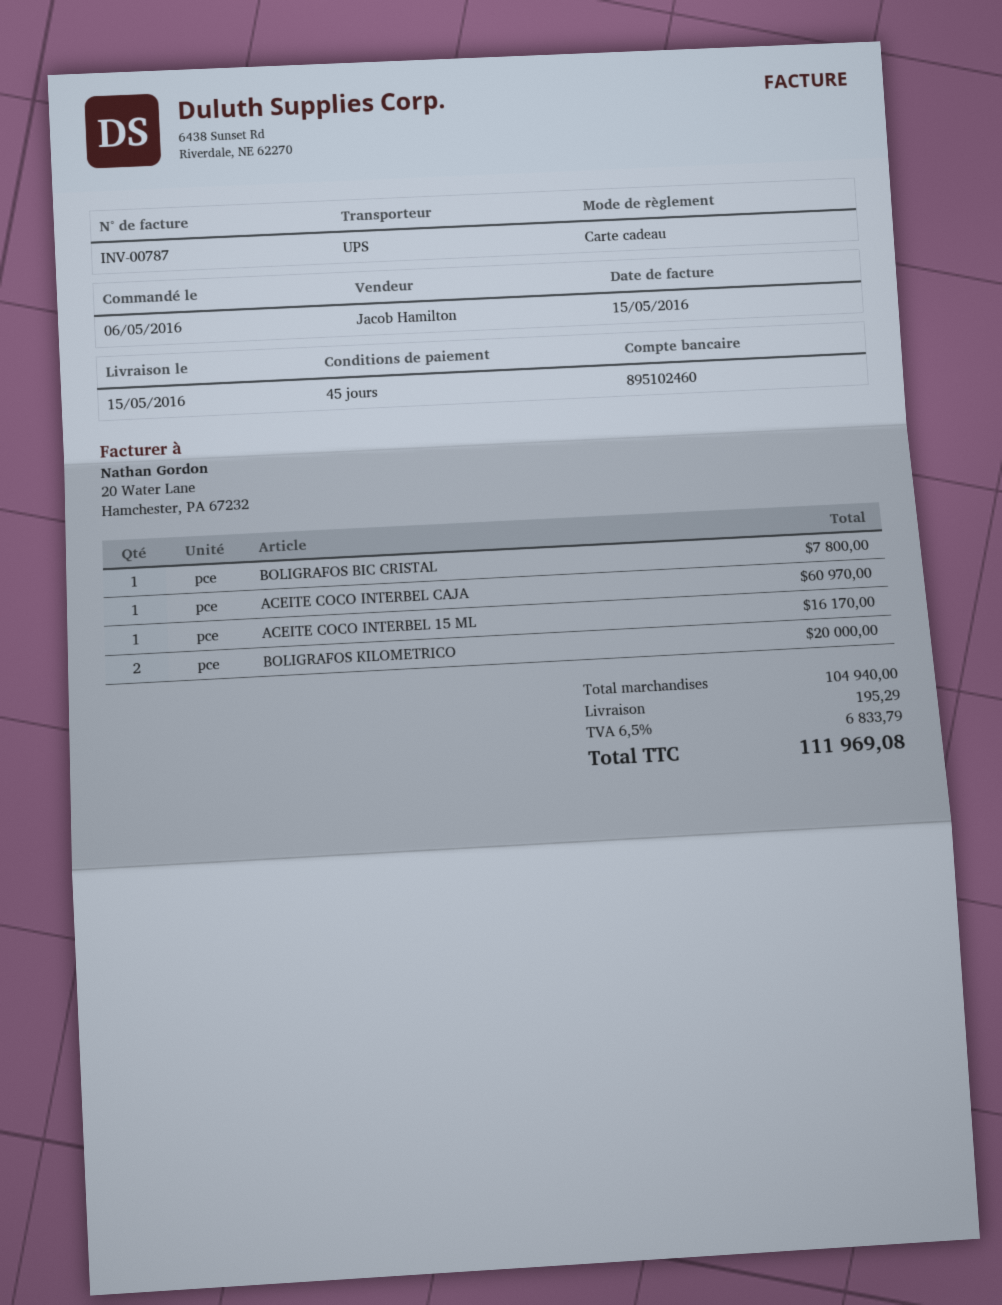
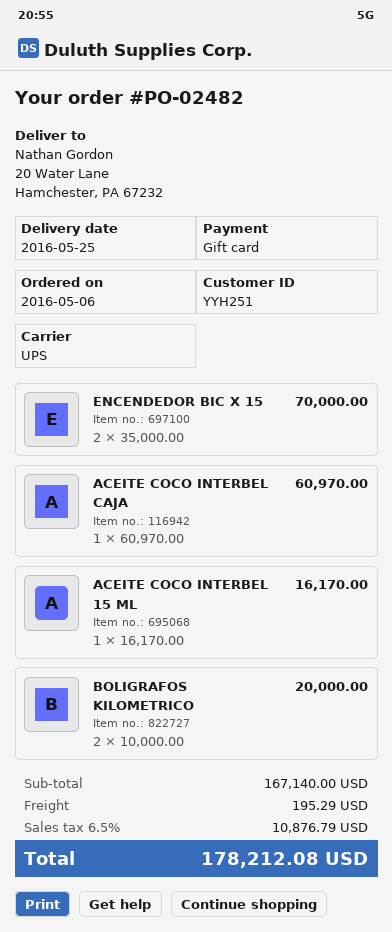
delivery date: 2016-05-15 -> 2016-05-25
BOLIGRAFOS BIC CRISTAL: 1 for 7800.00 -> none
ENCENDEDOR BIC X 15: none -> 2 for 70000.00
subtotal: 104940.00 -> 167140.00
tax: 6.5% = 6833.79 -> 6.5% = 10876.79
total: 111969.08 -> 178212.08

